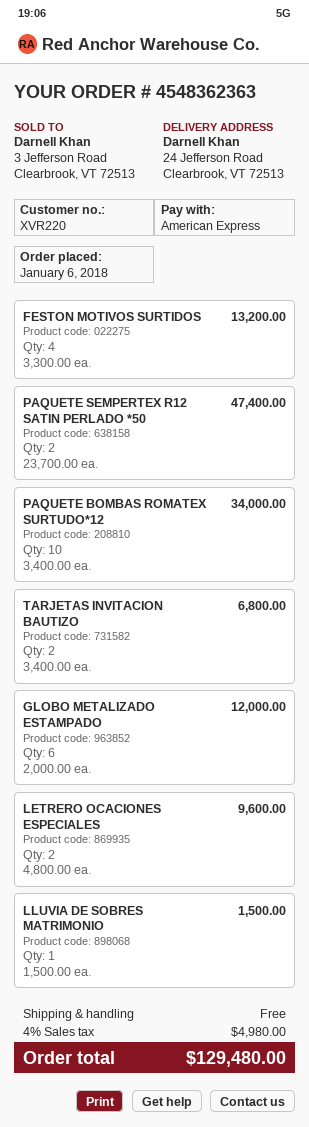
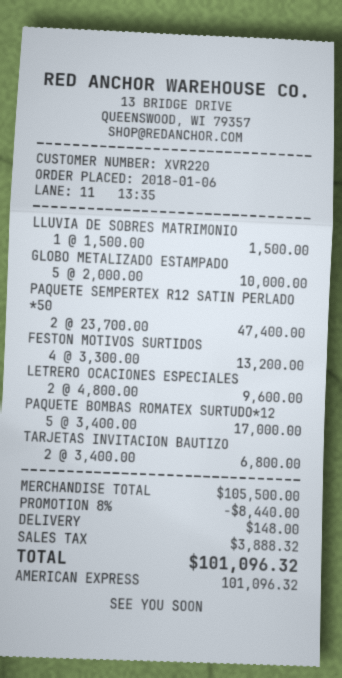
PAQUETE BOMBAS ROMATEX SURTUDO*12: 10 x 3400.00 = 34000.00 -> 5 x 3400.00 = 17000.00
GLOBO METALIZADO ESTAMPADO: 6 x 2000.00 = 12000.00 -> 5 x 2000.00 = 10000.00
discount: none -> 8% = 8440.00
shipping: 0.00 -> 148.00
tax: 4980.00 -> 3888.32
total: 129480.00 -> 101096.32

